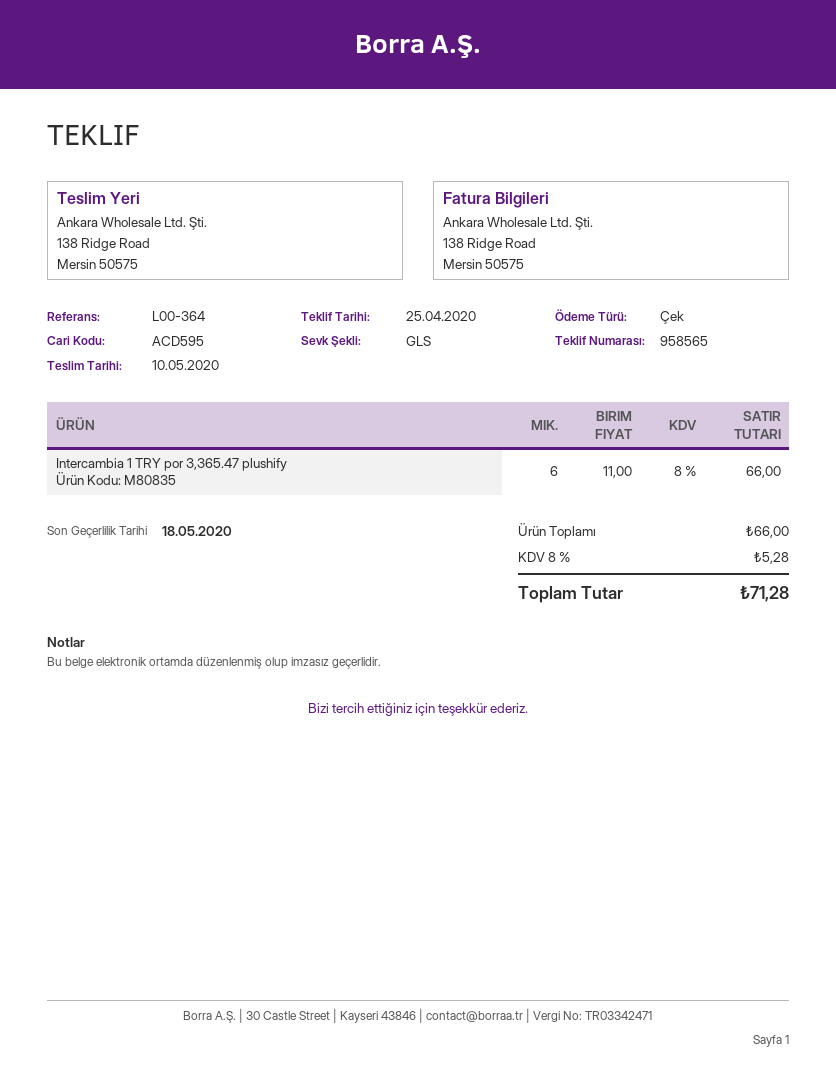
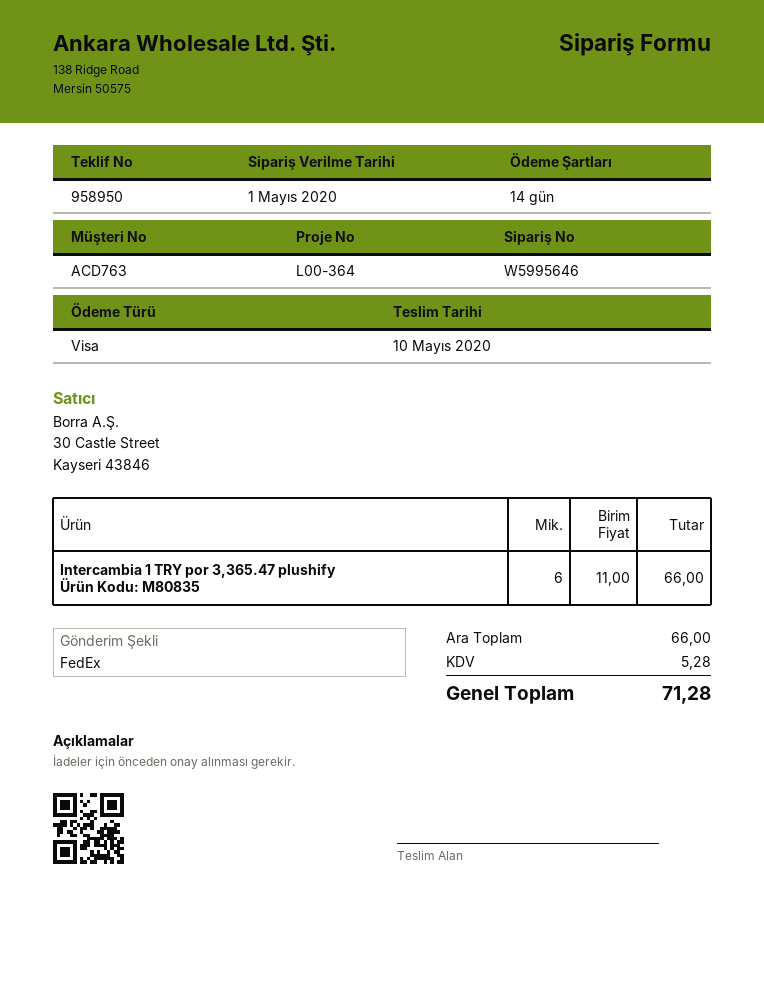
quote number: 958565 -> 958950
customer number: ACD595 -> ACD763
payment method: cheque -> Visa
shipping method: GLS -> FedEx

